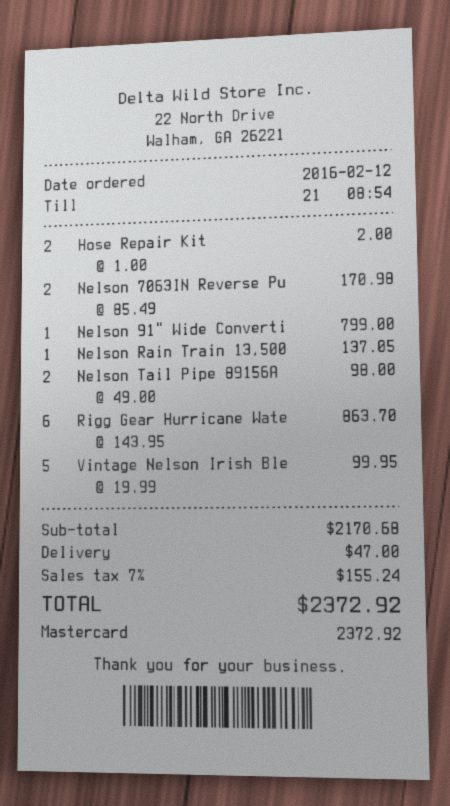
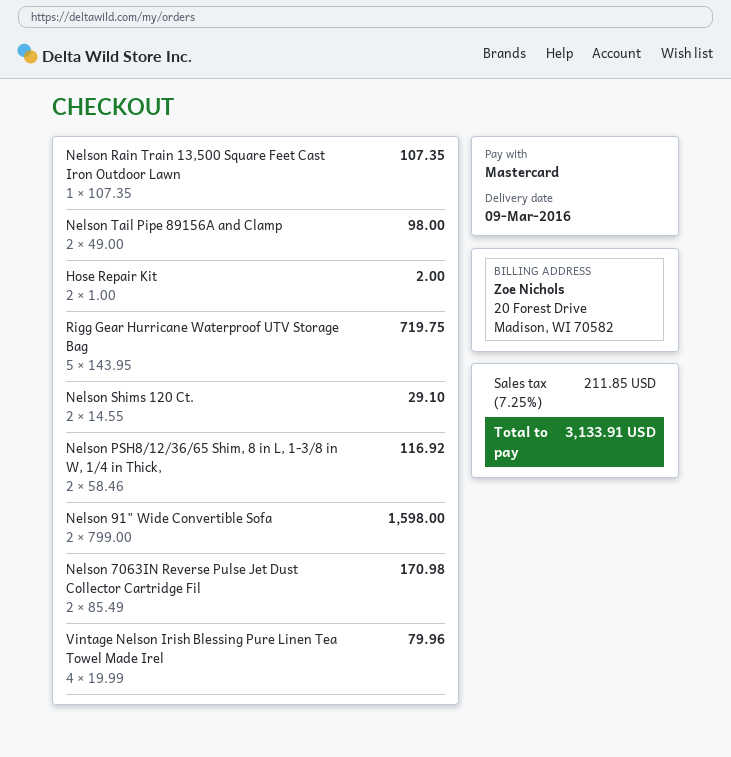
Nelson 91" Wide Converti: 1 x 799.00 = 799.00 -> 2 x 799.00 = 1598.00
Nelson Rain Train 13,500: 1 x 137.05 = 137.05 -> 1 x 107.35 = 107.35
Rigg Gear Hurricane Wate: 6 x 143.95 = 863.70 -> 5 x 143.95 = 719.75
Vintage Nelson Irish Ble: 5 x 19.99 = 99.95 -> 4 x 19.99 = 79.96
Nelson Shims 120 Ct.: none -> 2 x 14.55 = 29.10
Nelson PSH8/12/36/65 Shim, 8 in L, 1-3/8 in W, 1/4 in Thick,: none -> 2 x 58.46 = 116.92
shipping: 47.00 -> none
tax: 7% = 155.24 -> 7.25% = 211.85
total: 2372.92 -> 3133.91

